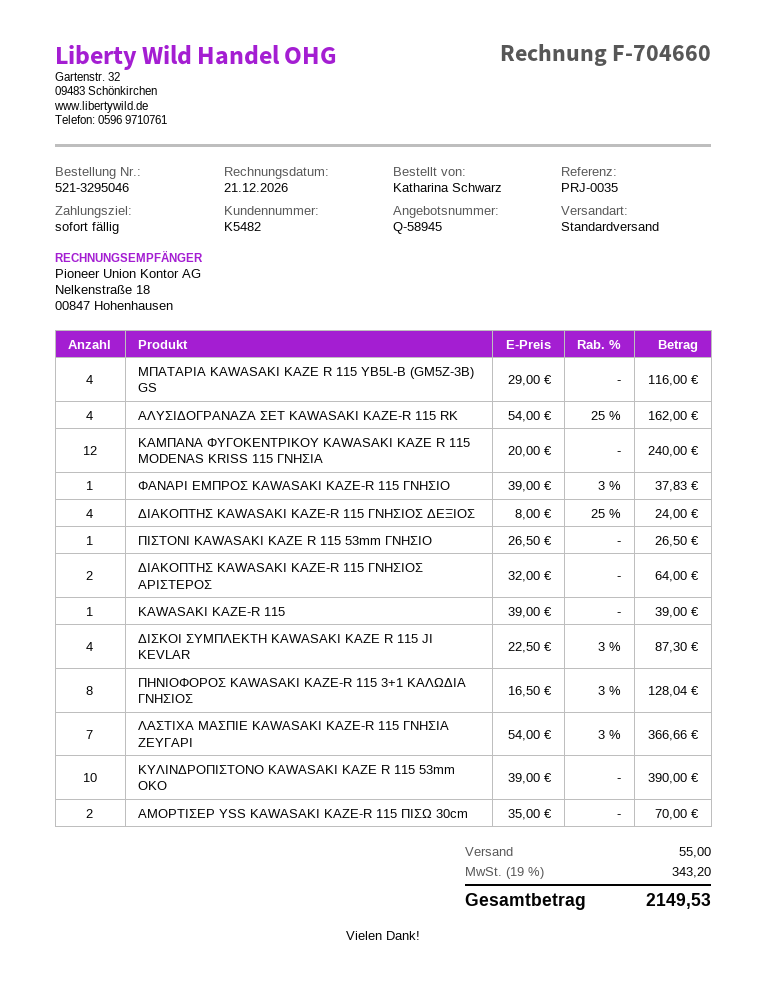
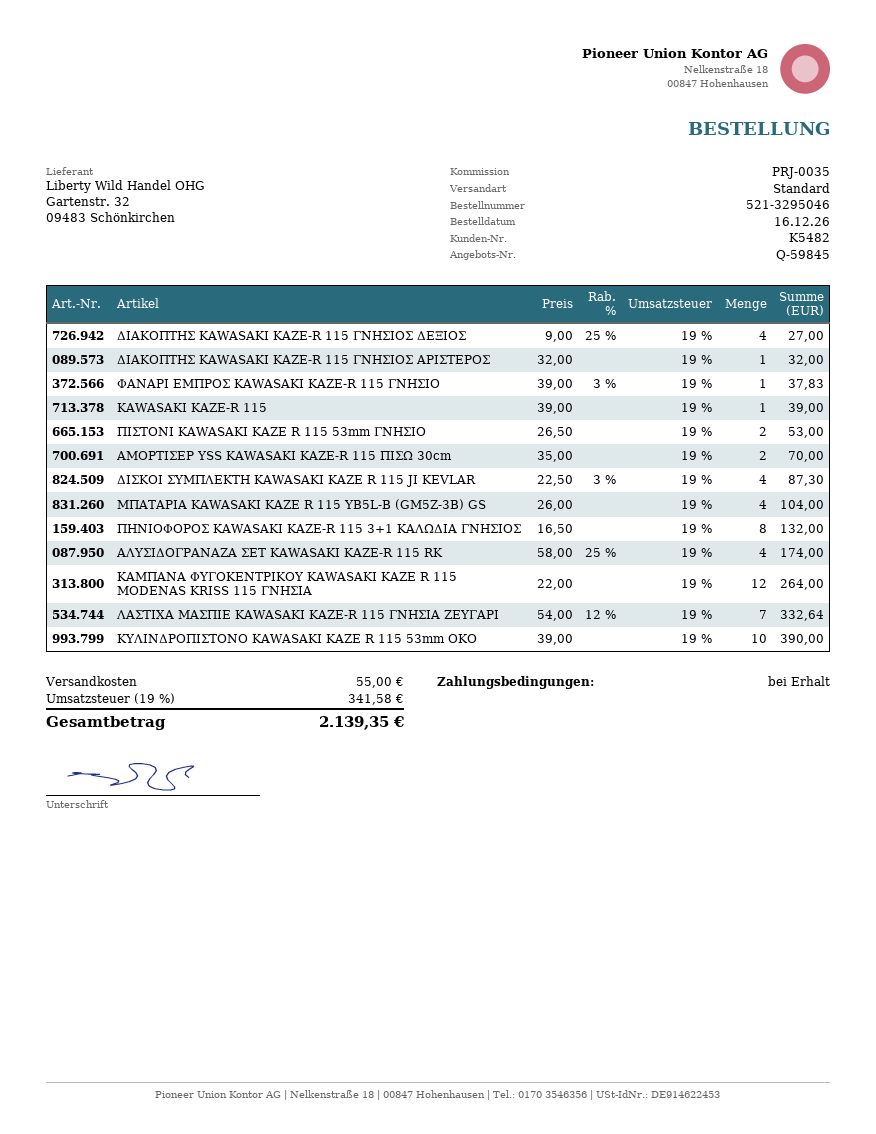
quote number: Q-58945 -> Q-59845
ΜΠΑΤΑΡΙΑ KAWASAKI KAZE R 115 YB5L-B (GM5Z-3B) GS: 4 x 29.00 = 116.00 -> 4 x 26.00 = 104.00
ΑΛΥΣΙΔΟΓΡΑΝΑΖΑ ΣΕΤ KAWASAKI KAZE-R 115 RK: 4 x 54.00 - 25% = 162.00 -> 4 x 58.00 - 25% = 174.00
ΚΑΜΠΑΝΑ ΦΥΓΟΚΕΝΤΡΙΚΟΥ KAWASAKI KAZE R 115 MODENAS KRISS 115 ΓΝΗΣΙΑ: 12 x 20.00 = 240.00 -> 12 x 22.00 = 264.00
ΔΙΑΚΟΠΤΗΣ KAWASAKI KAZE-R 115 ΓΝΗΣΙΟΣ ΔΕΞΙΟΣ: 4 x 8.00 - 25% = 24.00 -> 4 x 9.00 - 25% = 27.00
ΠΙΣΤΟΝΙ KAWASAKI KAZE R 115 53mm ΓΝΗΣΙΟ: 1 x 26.50 = 26.50 -> 2 x 26.50 = 53.00
ΔΙΑΚΟΠΤΗΣ KAWASAKI KAZE-R 115 ΓΝΗΣΙΟΣ ΑΡΙΣΤΕΡΟΣ: 2 x 32.00 = 64.00 -> 1 x 32.00 = 32.00
ΠΗΝΙΟΦΟΡΟΣ KAWASAKI KAZE-R 115 3+1 ΚΑΛΩΔΙΑ ΓΝΗΣΙΟΣ: 8 x 16.50 - 3% = 128.04 -> 8 x 16.50 = 132.00
ΛΑΣΤΙΧΑ ΜΑΣΠΙΕ KAWASAKI KAZE-R 115 ΓΝΗΣΙΑ ΖΕΥΓΑΡΙ: 7 x 54.00 - 3% = 366.66 -> 7 x 54.00 - 12% = 332.64
tax: 19% = 343.20 -> 19% = 341.58
total: 2149.53 -> 2139.35

